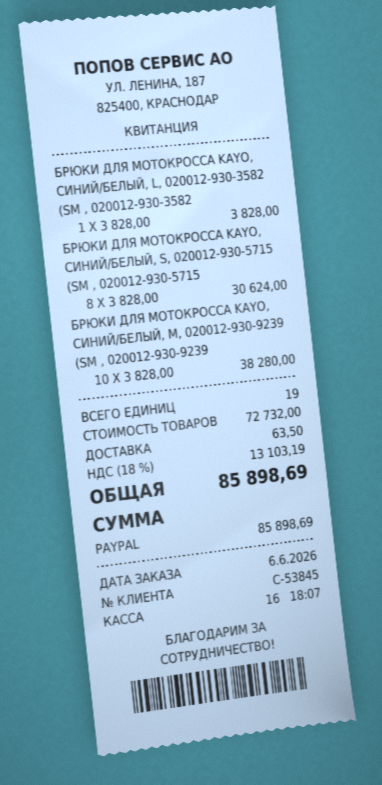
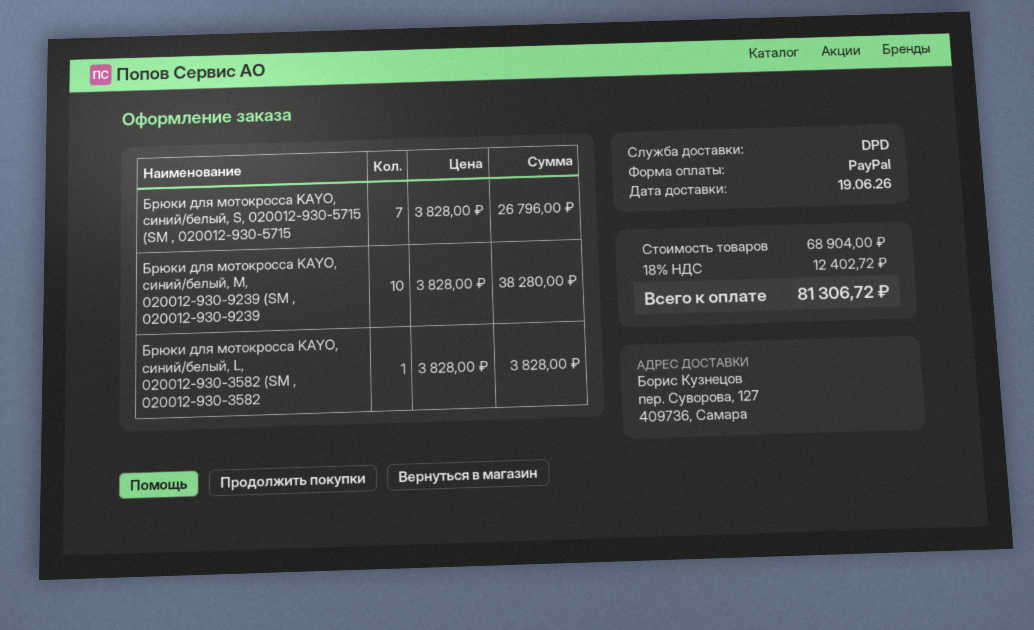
БРЮКИ ДЛЯ МОТОКРОССА KAYO, СИНИЙ/БЕЛЫЙ, S, 020012-930-5715 (SM , 020012-930-5715: 8 x 3828.00 = 30624.00 -> 7 x 3828.00 = 26796.00
subtotal: 72732.00 -> 68904.00
shipping: 63.50 -> none
tax: 18% = 13103.19 -> 18% = 12402.72
total: 85898.69 -> 81306.72

